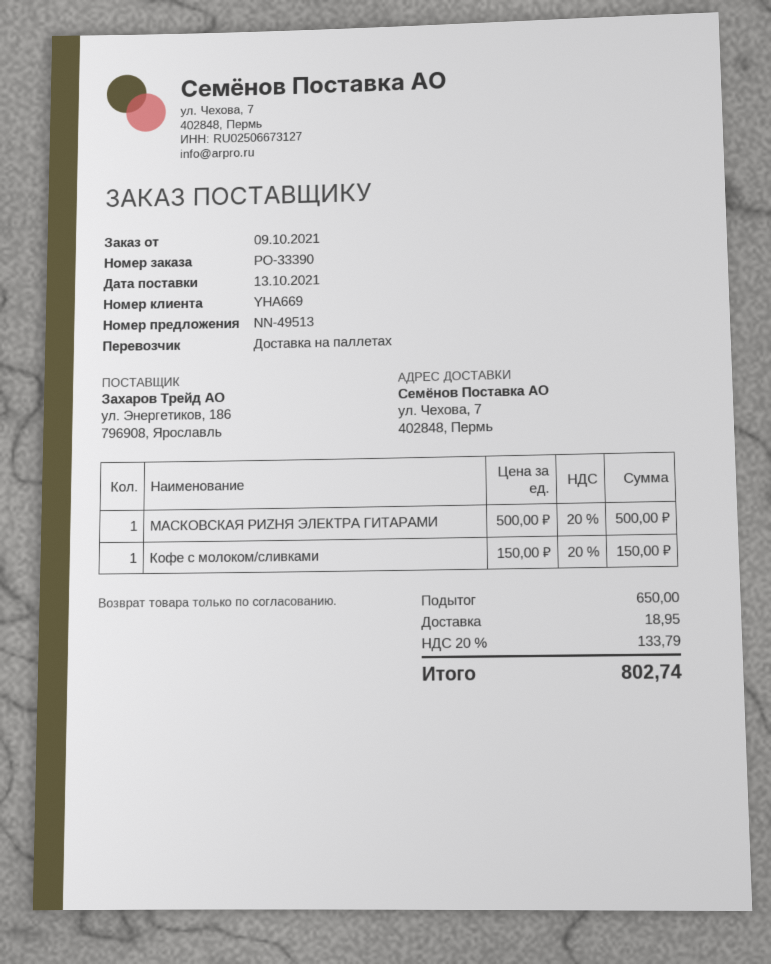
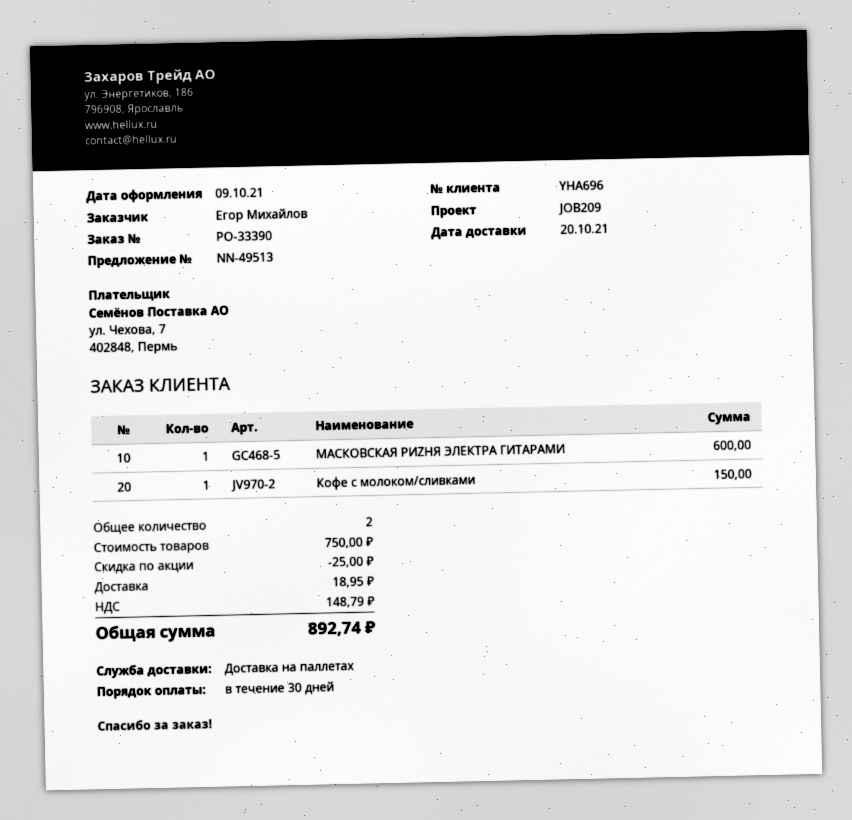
delivery date: 2021-10-13 -> 2021-10-20
customer number: YHA669 -> YHA696
МАСКОВСКАЯ РИZНЯ ЭЛЕКТРА ГИТАРАМИ: 1 for 500.00 -> 1 for 600.00
subtotal: 650.00 -> 750.00
discount: none -> 25.00
tax: 133.79 -> 148.79
total: 802.74 -> 892.74

